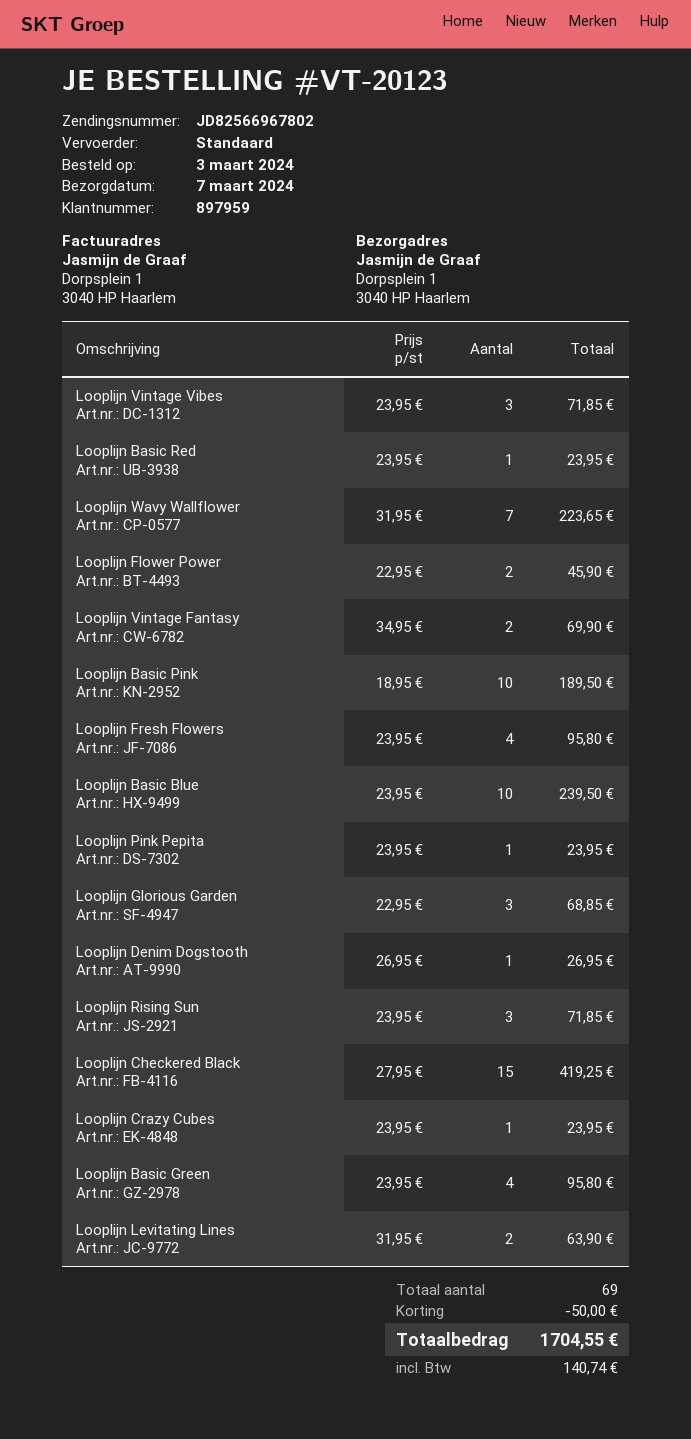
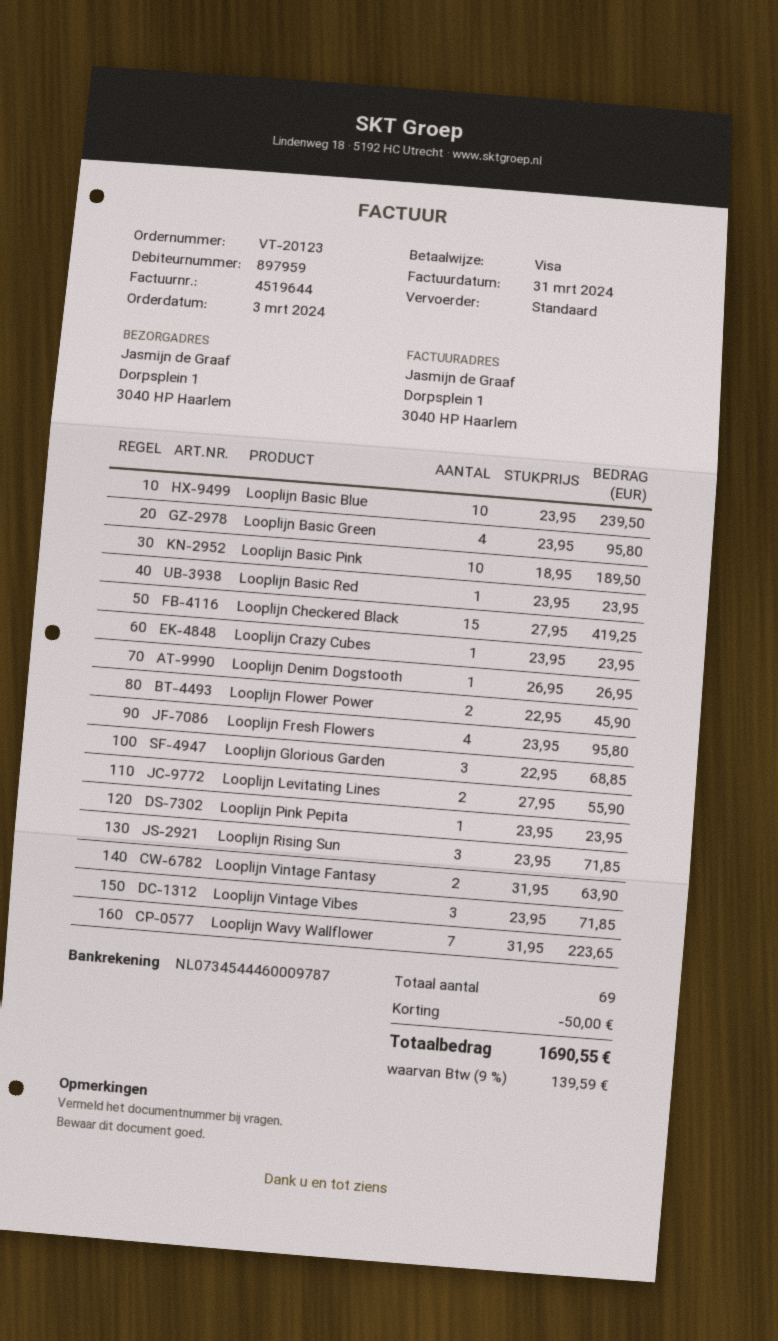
Looplijn Vintage Fantasy: 2 x 34.95 = 69.90 -> 2 x 31.95 = 63.90
Looplijn Levitating Lines: 2 x 31.95 = 63.90 -> 2 x 27.95 = 55.90
tax: 140.74 -> 139.59
total: 1704.55 -> 1690.55

